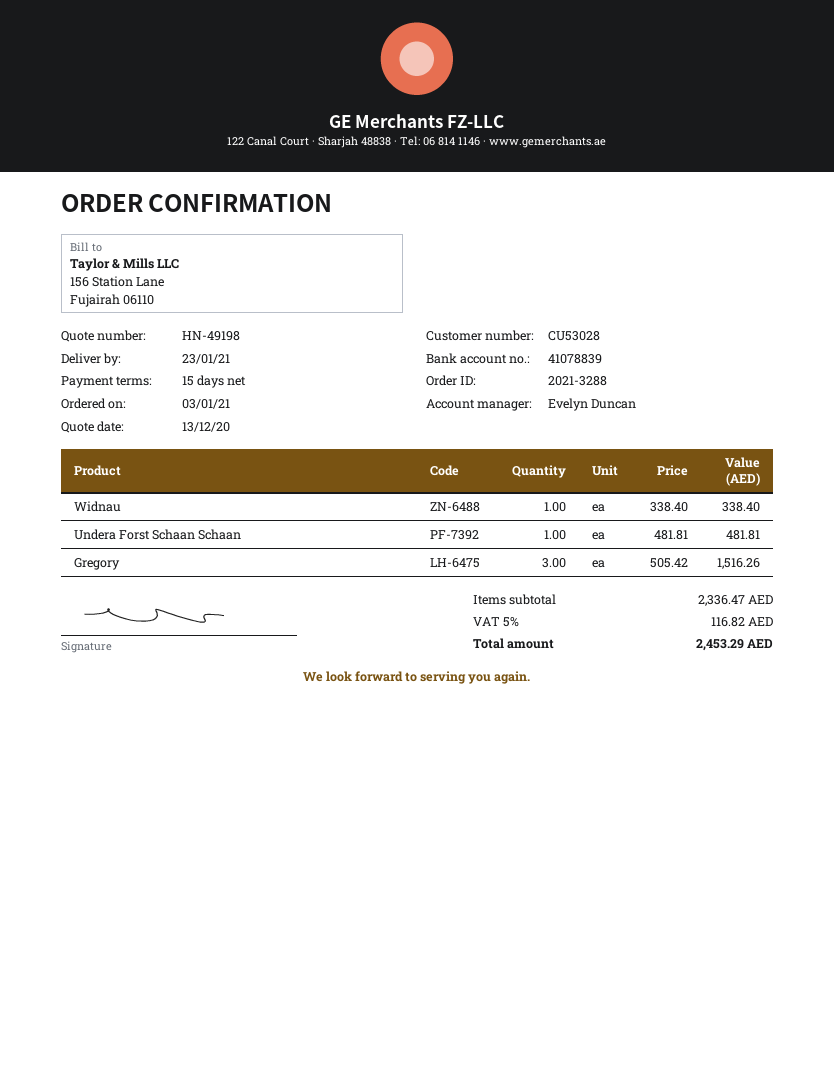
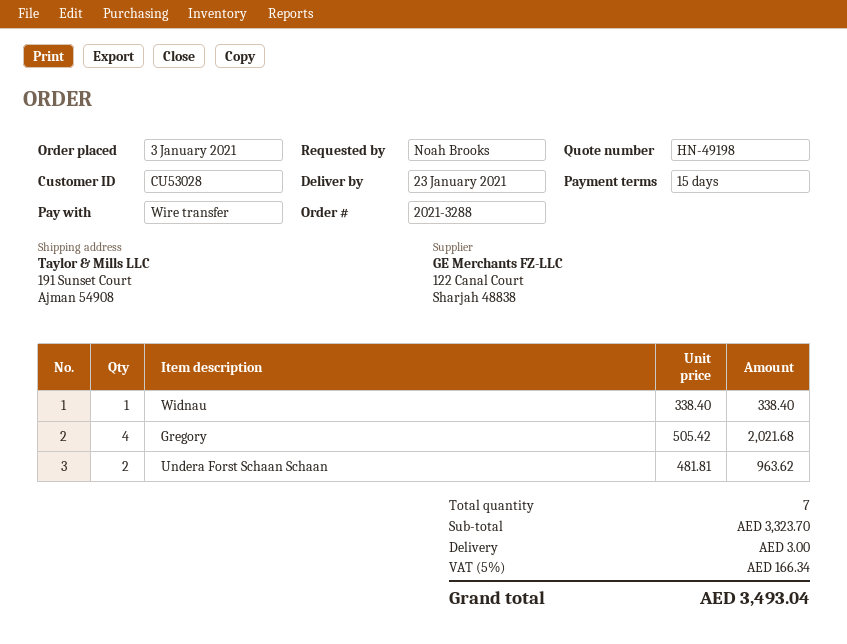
Undera Forst Schaan Schaan: 1 x 481.81 = 481.81 -> 2 x 481.81 = 963.62
Gregory: 3 x 505.42 = 1516.26 -> 4 x 505.42 = 2021.68
subtotal: 2336.47 -> 3323.70
shipping: none -> 3.00
tax: 5% = 116.82 -> 5% = 166.34
total: 2453.29 -> 3493.04

